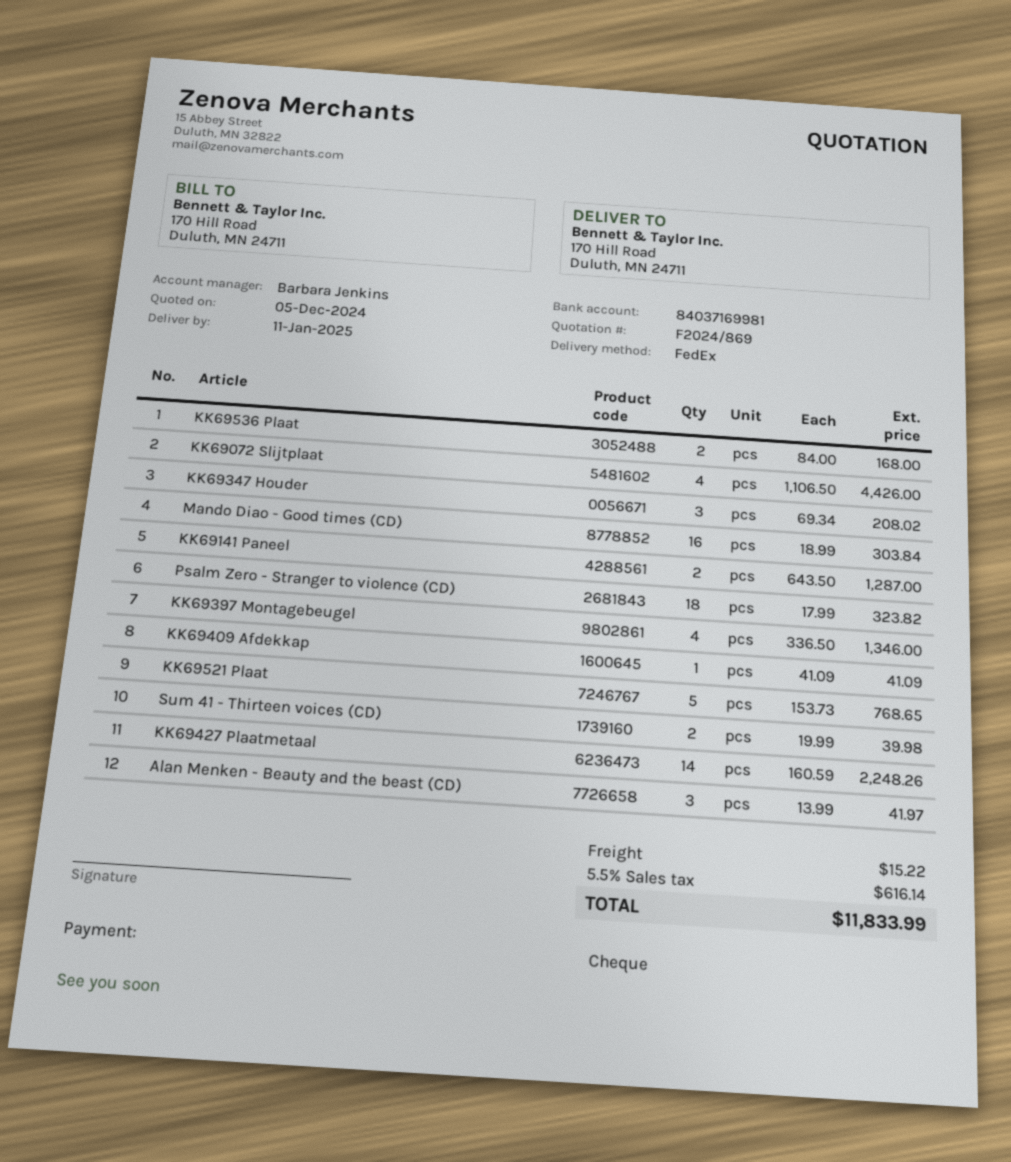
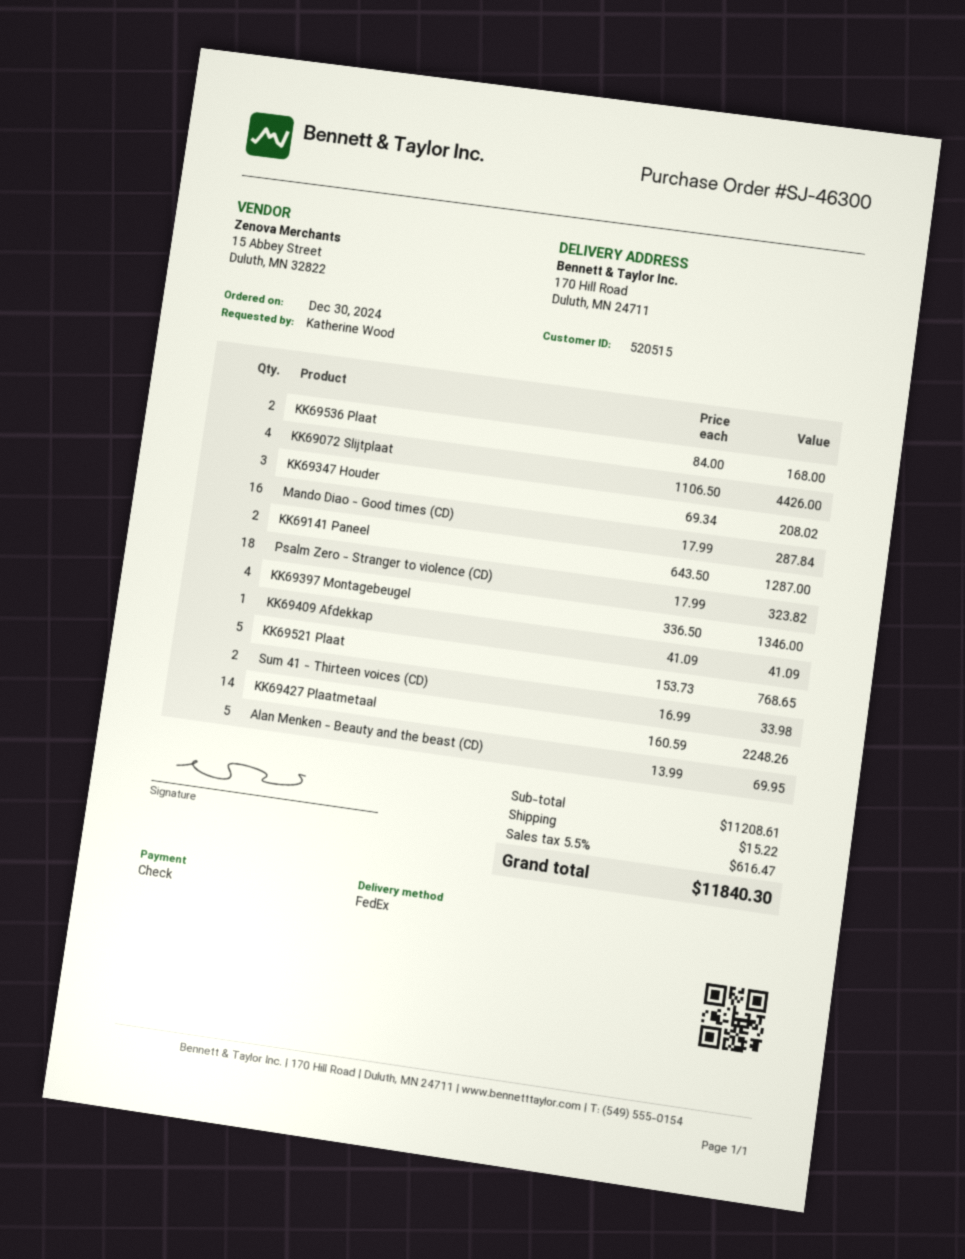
Mando Diao - Good times (CD): 16 x 18.99 = 303.84 -> 16 x 17.99 = 287.84
Sum 41 - Thirteen voices (CD): 2 x 19.99 = 39.98 -> 2 x 16.99 = 33.98
Alan Menken - Beauty and the beast (CD): 3 x 13.99 = 41.97 -> 5 x 13.99 = 69.95
tax: 5.5% = 616.14 -> 5.5% = 616.47
total: 11833.99 -> 11840.30

